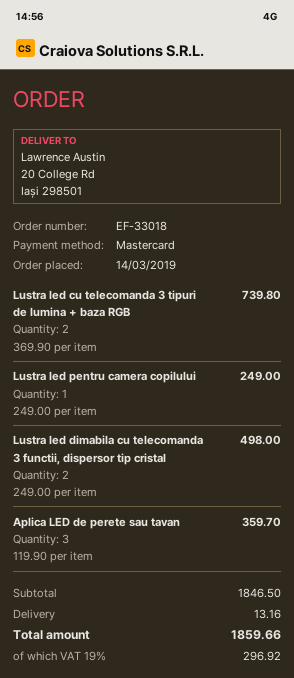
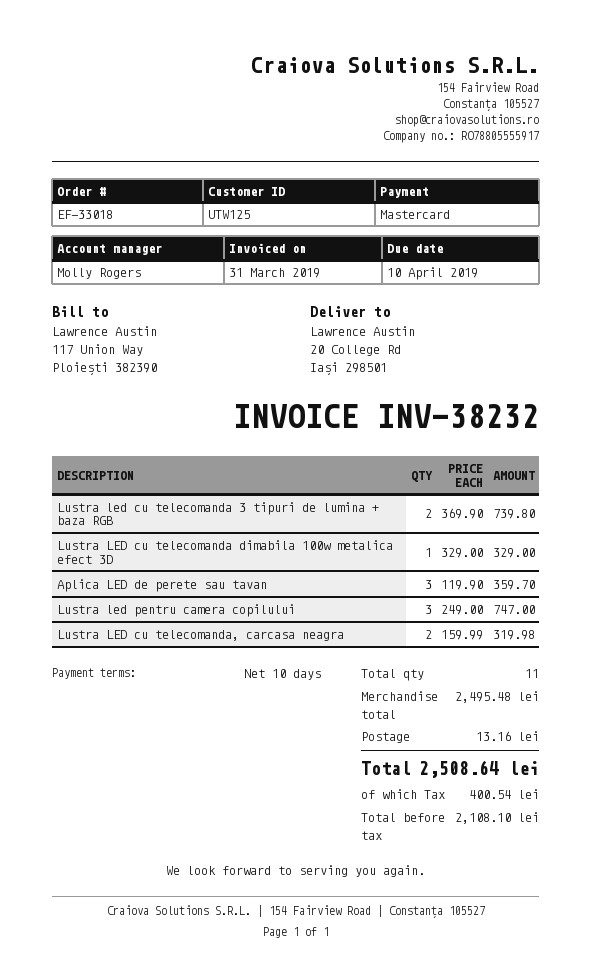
Lustra led pentru camera copilului: 1 x 249.00 = 249.00 -> 3 x 249.00 = 747.00
Lustra led dimabila cu telecomanda 3 functii, dispersor tip cristal: 2 x 249.00 = 498.00 -> none
Lustra LED cu telecomanda dimabila 100w metalica efect 3D: none -> 1 x 329.00 = 329.00
Lustra LED cu telecomanda, carcasa neagra: none -> 2 x 159.99 = 319.98
subtotal: 1846.50 -> 2495.48
tax: 296.92 -> 400.54
total: 1859.66 -> 2508.64

